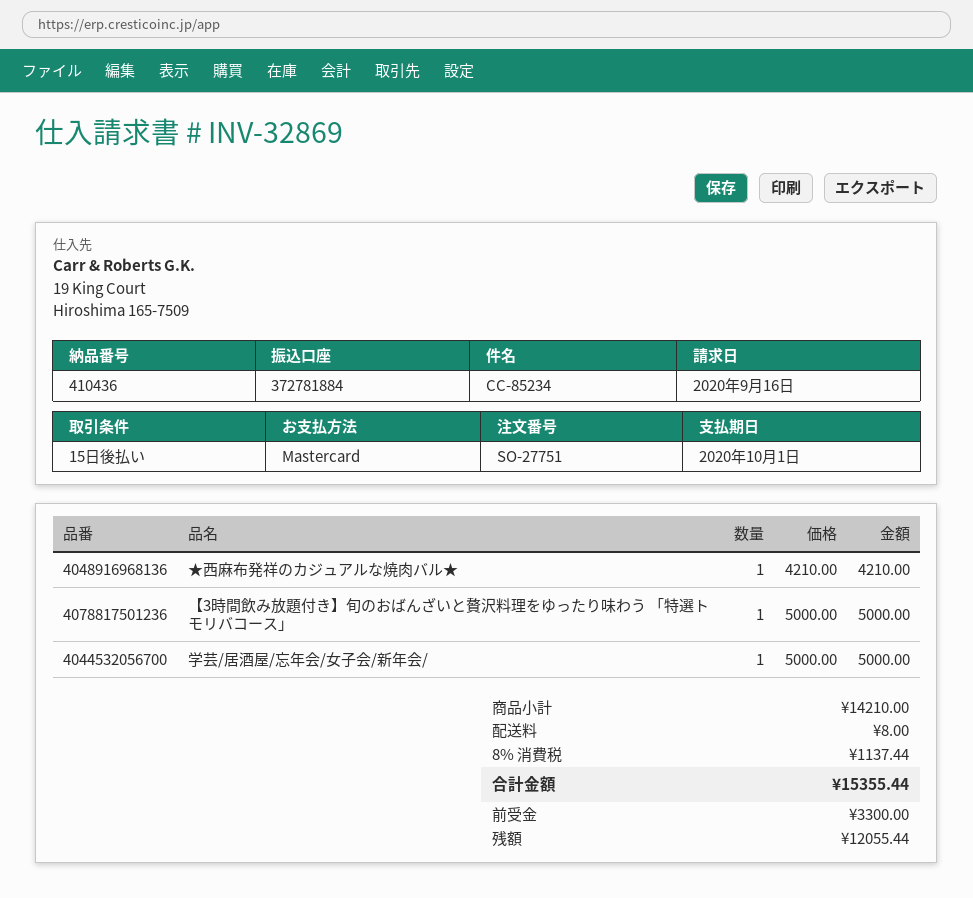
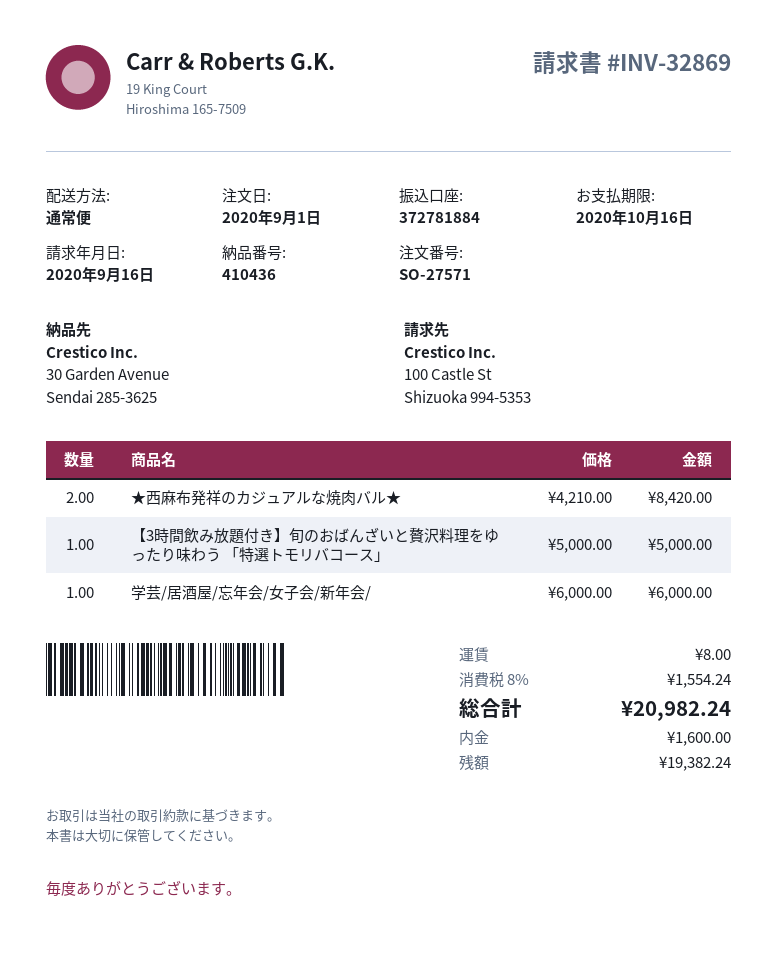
order number: SO-27751 -> SO-27571
due date: 2020-10-01 -> 2020-10-16
★西麻布発祥のカジュアルな焼肉バル★: 1 x 4210.00 = 4210.00 -> 2 x 4210.00 = 8420.00
学芸/居酒屋/忘年会/女子会/新年会/: 1 x 5000.00 = 5000.00 -> 1 x 6000.00 = 6000.00
tax: 8% = 1137.44 -> 8% = 1554.24
total: 15355.44 -> 20982.24
deposit: 3300.00 -> 1600.00
balance: 12055.44 -> 19382.24

